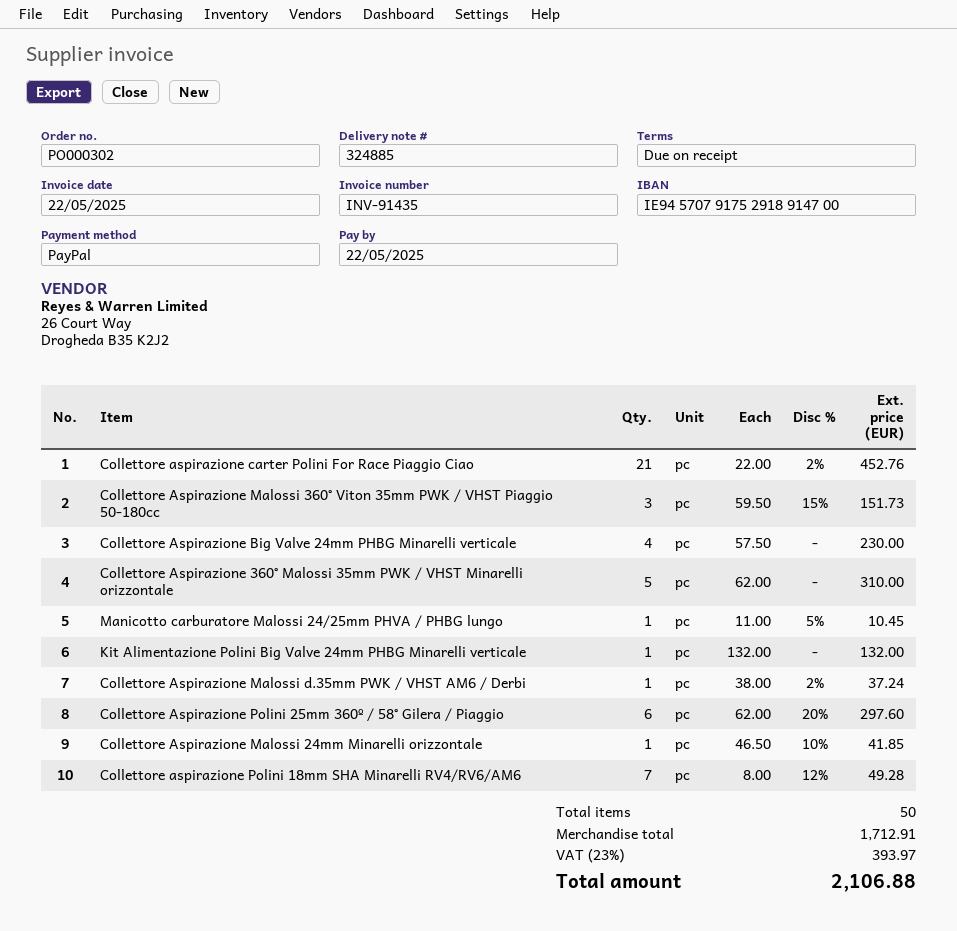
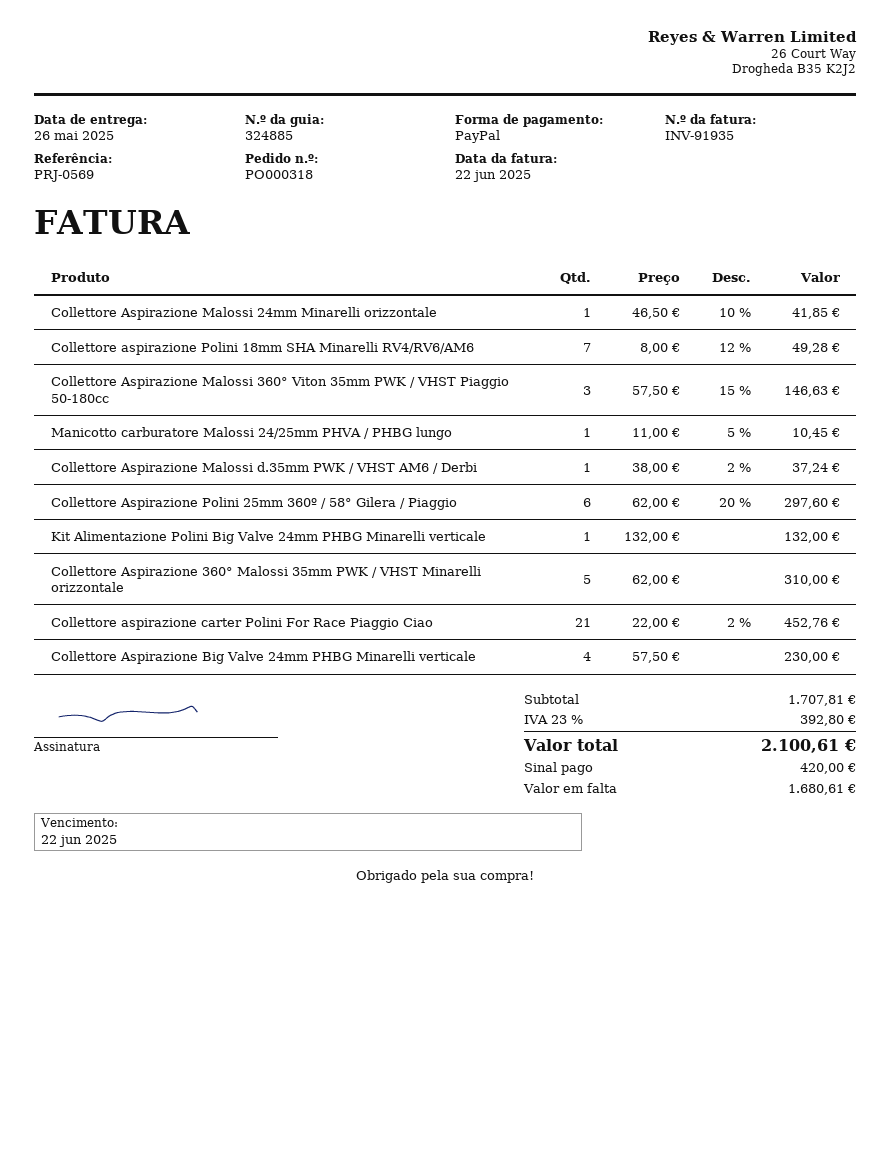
order number: PO000302 -> PO000318
invoice number: INV-91435 -> INV-91935
invoice date: 2025-05-22 -> 2025-06-22
due date: 2025-05-22 -> 2025-06-22
Collettore Aspirazione Malossi 360° Viton 35mm PWK / VHST Piaggio 50-180cc: 3 x 59.50 - 15% = 151.73 -> 3 x 57.50 - 15% = 146.63
subtotal: 1712.91 -> 1707.81
tax: 23% = 393.97 -> 23% = 392.80
total: 2106.88 -> 2100.61

